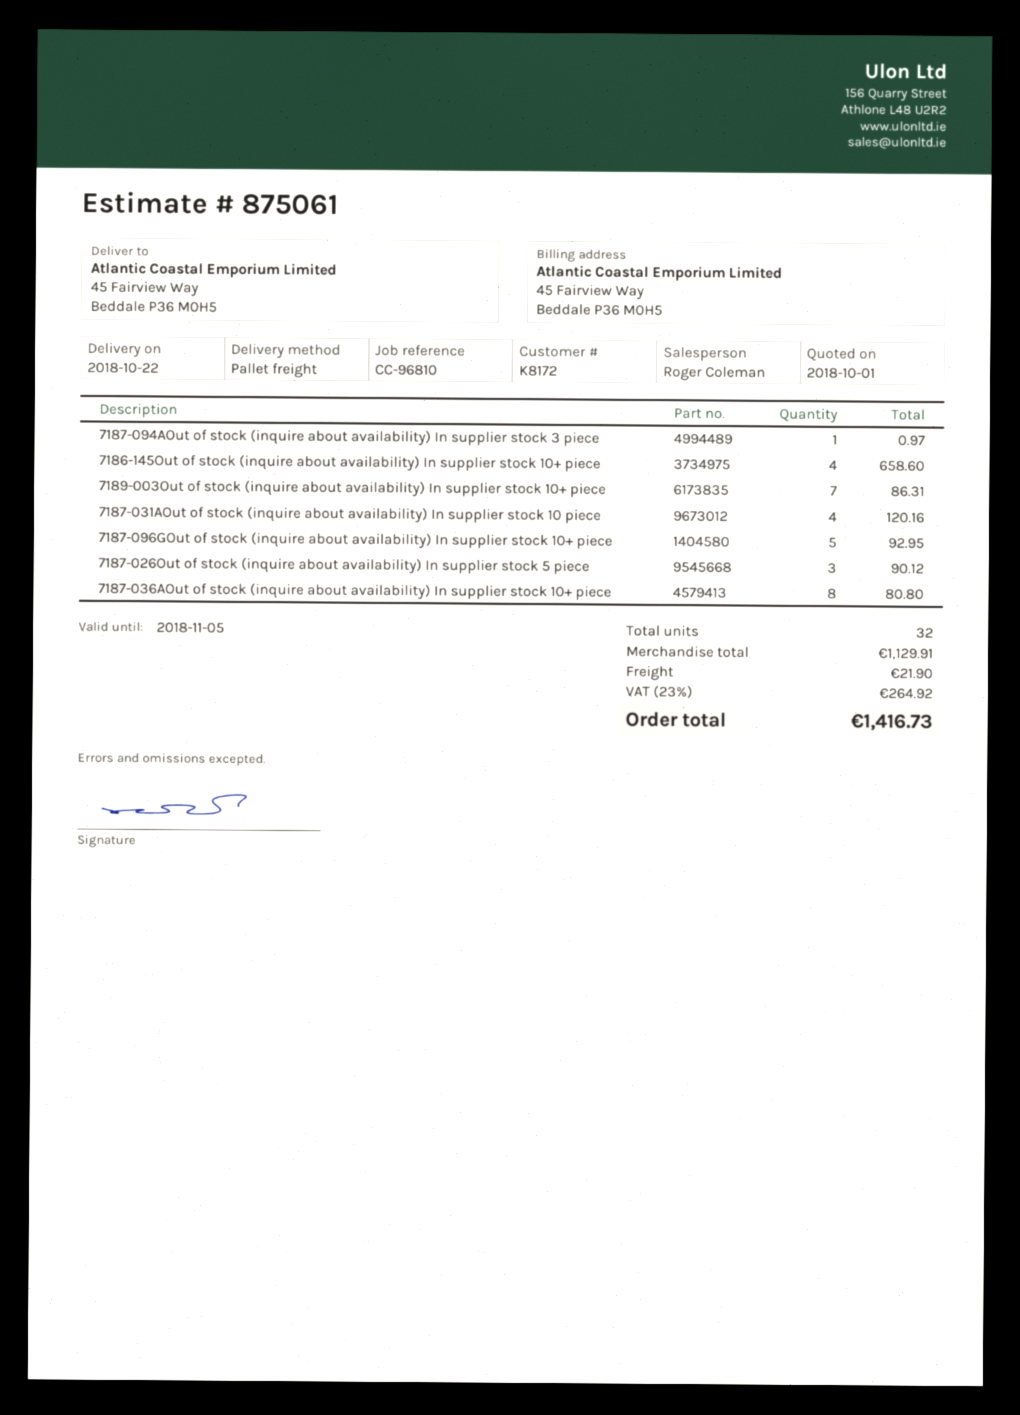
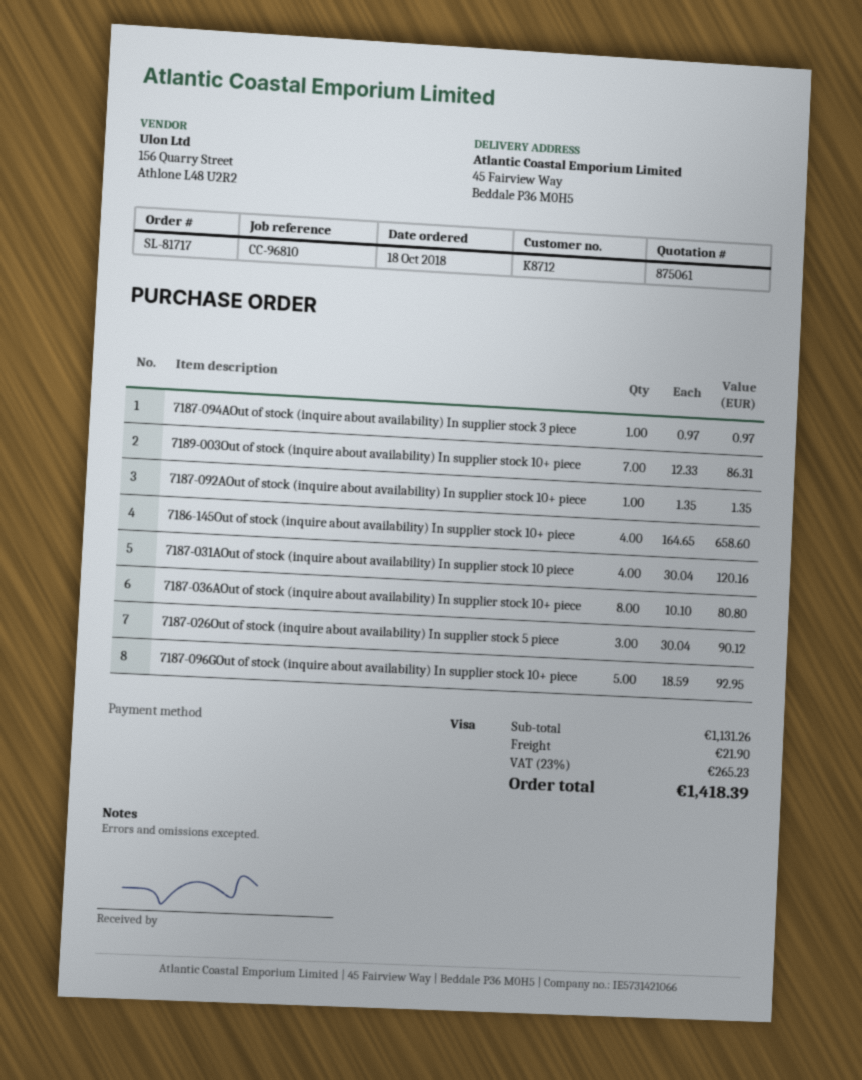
customer number: K8172 -> K8712
7187-092AOut of stock (inquire about availability) In supplier stock 10+ piece: none -> 1 for 1.35
subtotal: 1129.91 -> 1131.26
tax: 23% = 264.92 -> 23% = 265.23
total: 1416.73 -> 1418.39

